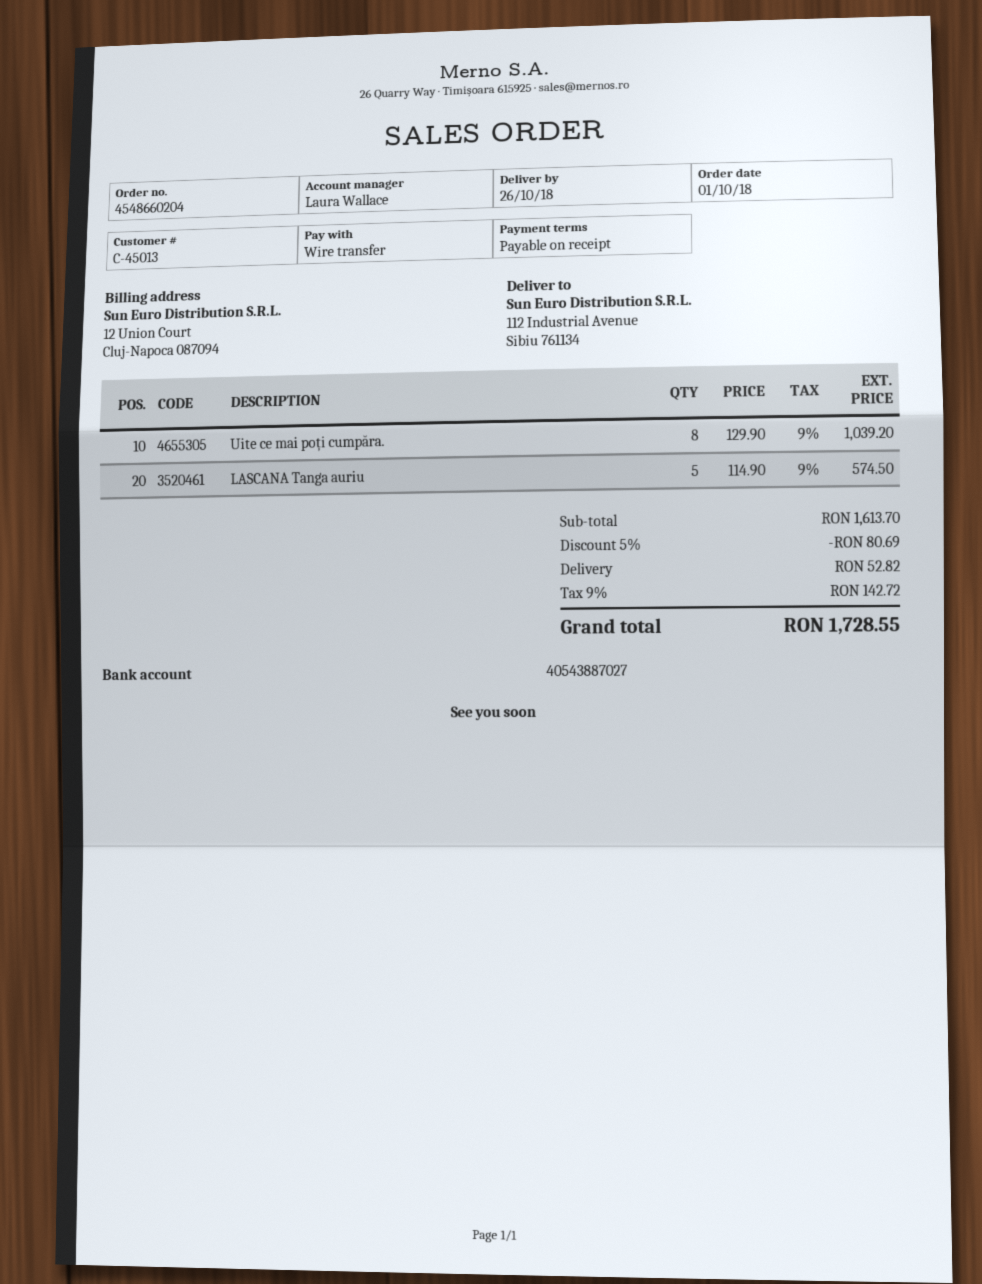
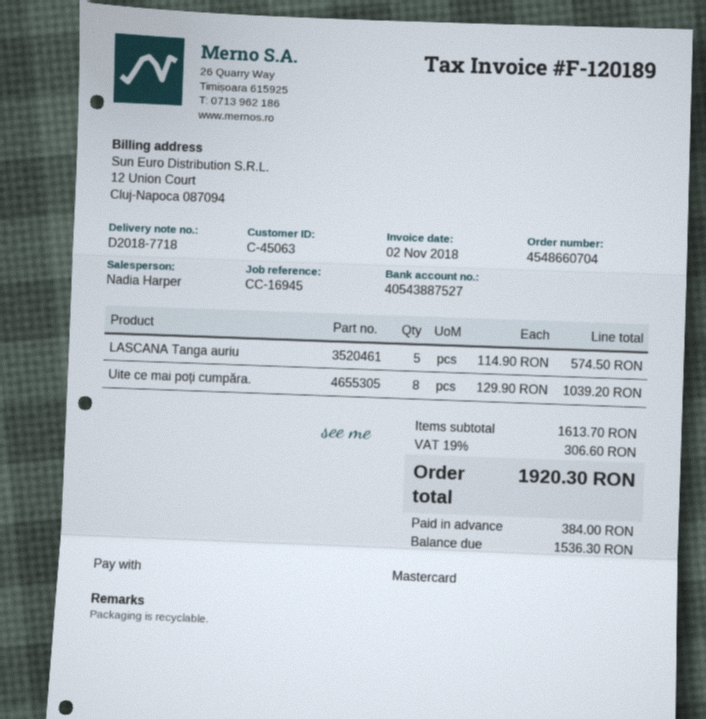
order number: 4548660204 -> 4548660704
customer number: C-45013 -> C-45063
sales rep: Laura Wallace -> Nadia Harper
payment method: bank transfer -> Mastercard
bank account: 40543887027 -> 40543887527
discount: 5% = 80.69 -> none
shipping: 52.82 -> none
tax: 9% = 142.72 -> 19% = 306.60
total: 1728.55 -> 1920.30

